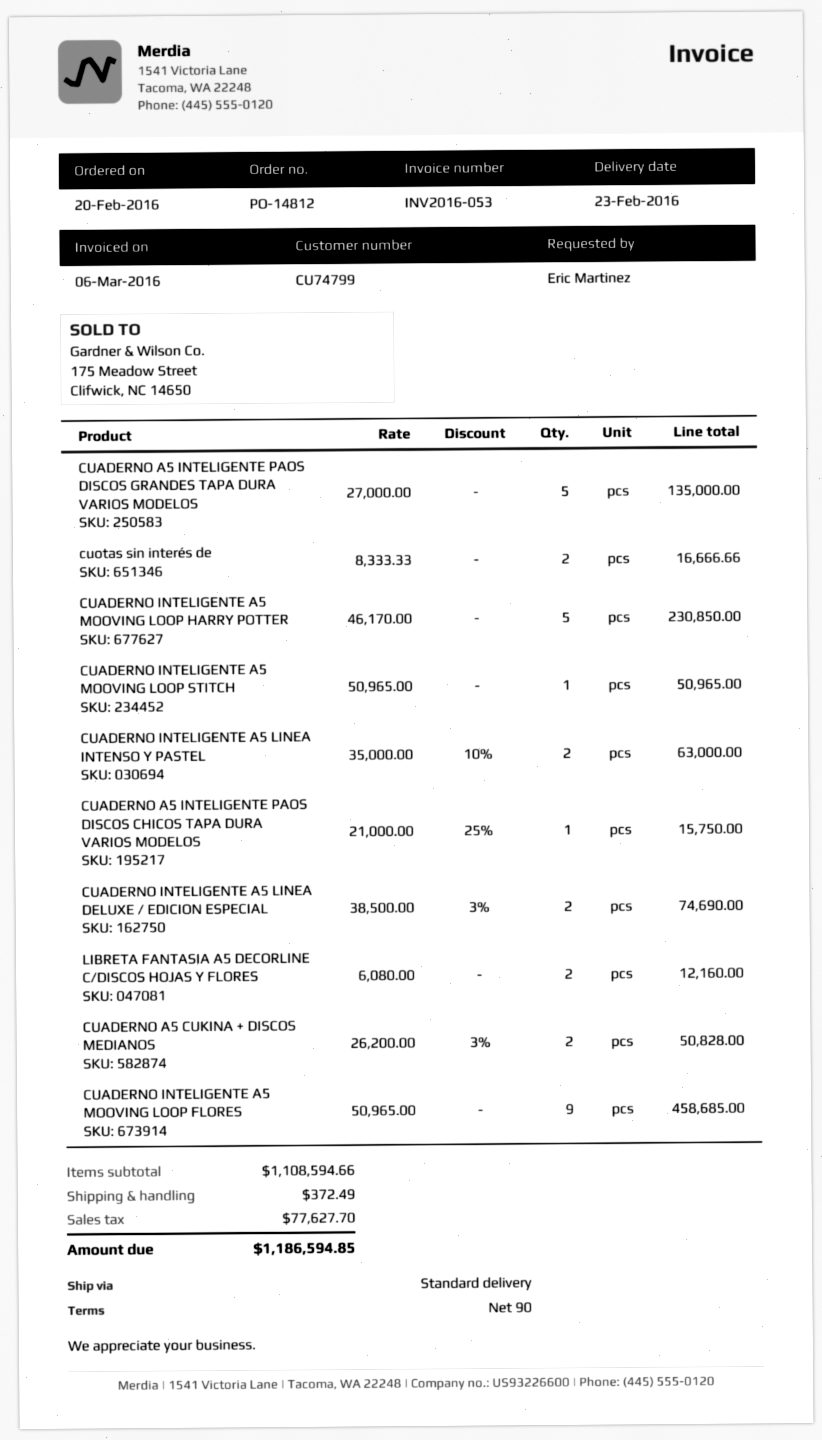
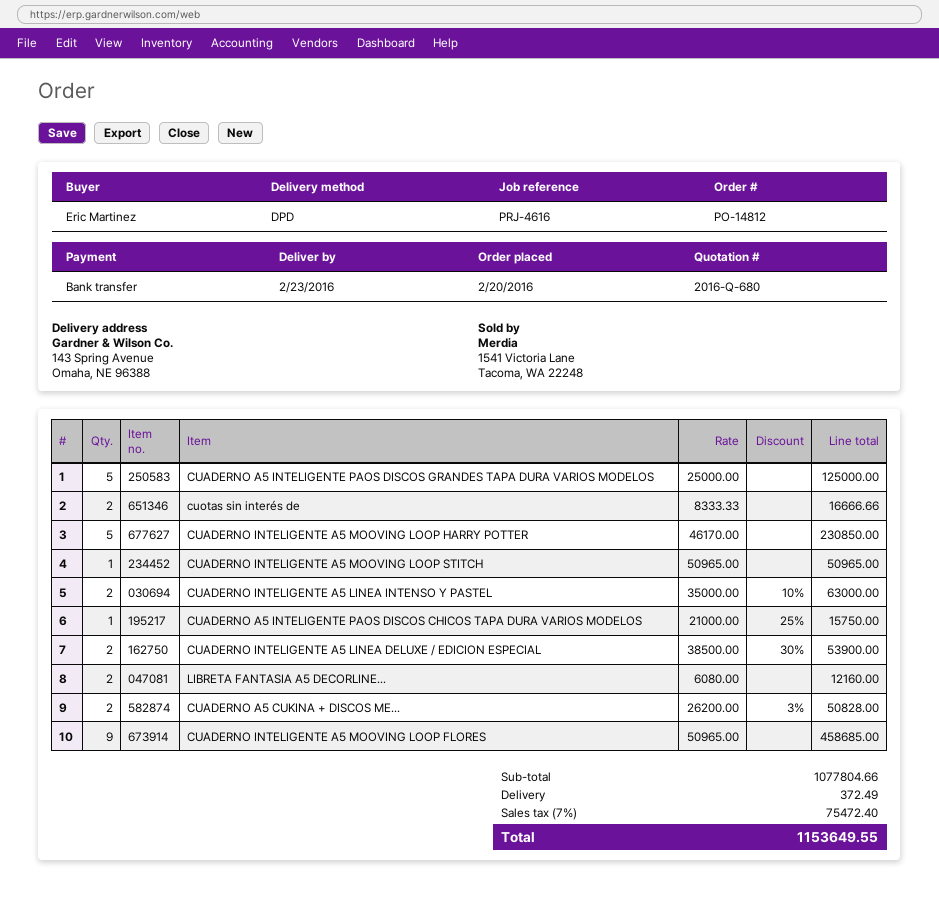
shipping method: standard -> DPD
CUADERNO A5 INTELIGENTE PAOS DISCOS GRANDES TAPA DURA VARIOS MODELOS: 5 x 27000.00 = 135000.00 -> 5 x 25000.00 = 125000.00
CUADERNO INTELIGENTE A5 LINEA DELUXE / EDICION ESPECIAL: 2 x 38500.00 - 3% = 74690.00 -> 2 x 38500.00 - 30% = 53900.00
subtotal: 1108594.66 -> 1077804.66
tax: 77627.70 -> 75472.40
total: 1186594.85 -> 1153649.55

